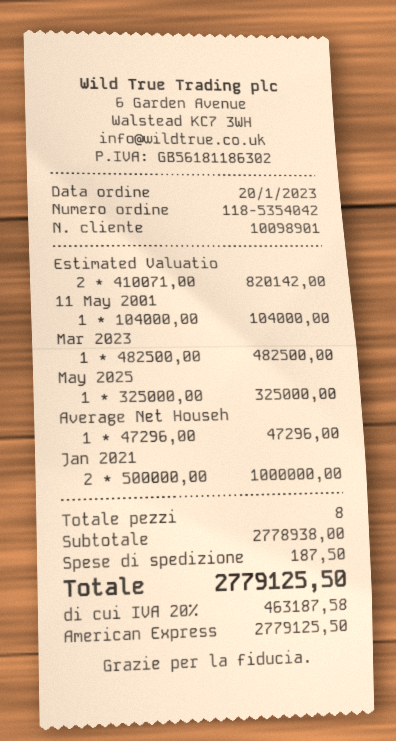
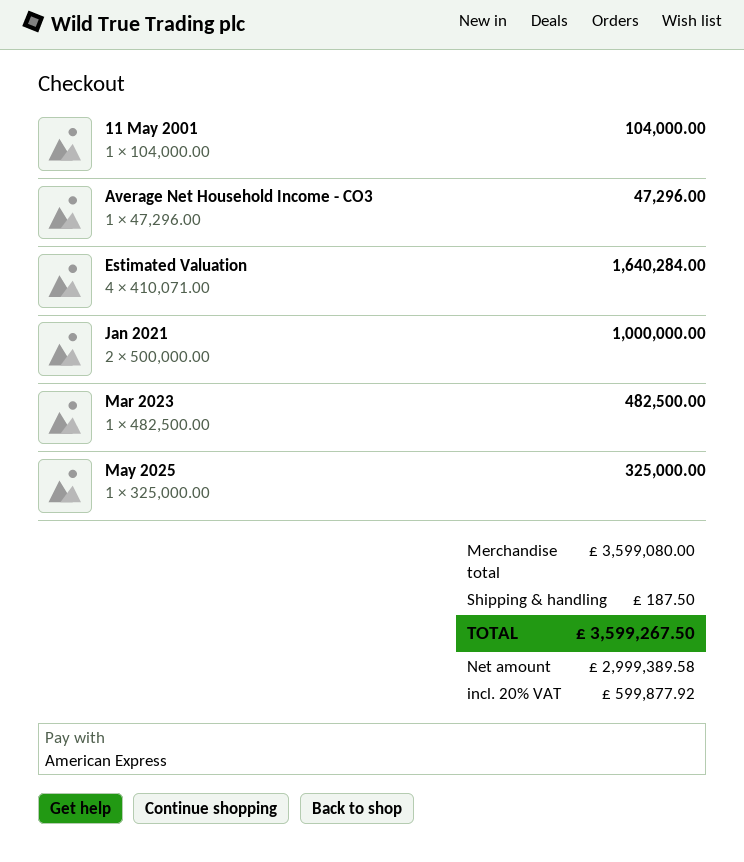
Estimated Valuatio: 2 x 410071.00 = 820142.00 -> 4 x 410071.00 = 1640284.00
subtotal: 2778938.00 -> 3599080.00
tax: 20% = 463187.58 -> 20% = 599877.92
total: 2779125.50 -> 3599267.50

